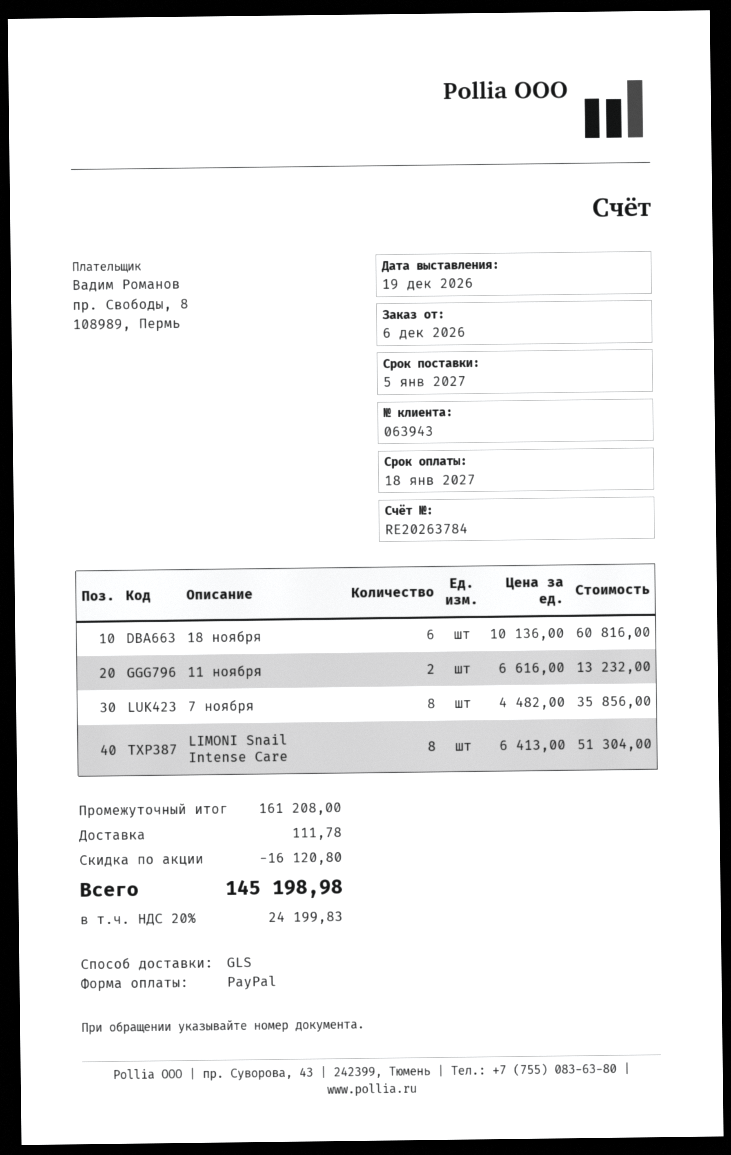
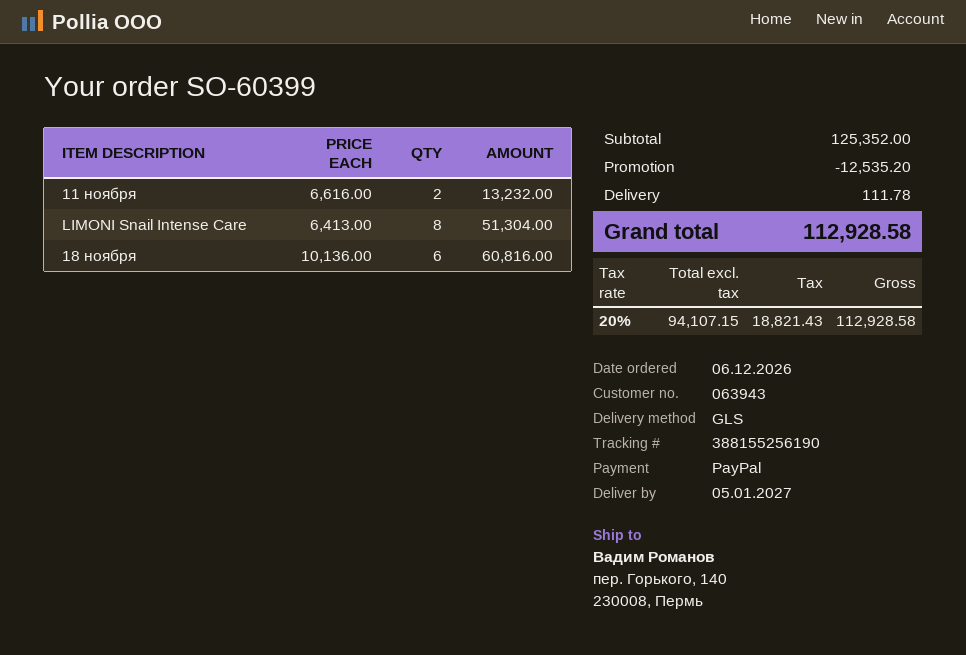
7 ноября: 8 x 4482.00 = 35856.00 -> none
subtotal: 161208.00 -> 125352.00
discount: 16120.80 -> 12535.20
tax: 20% = 24199.83 -> 20% = 18821.43
total: 145198.98 -> 112928.58

